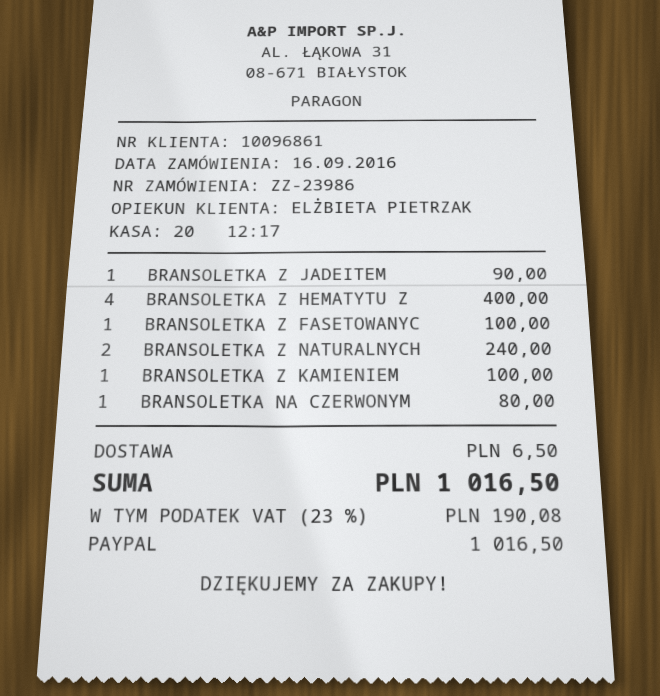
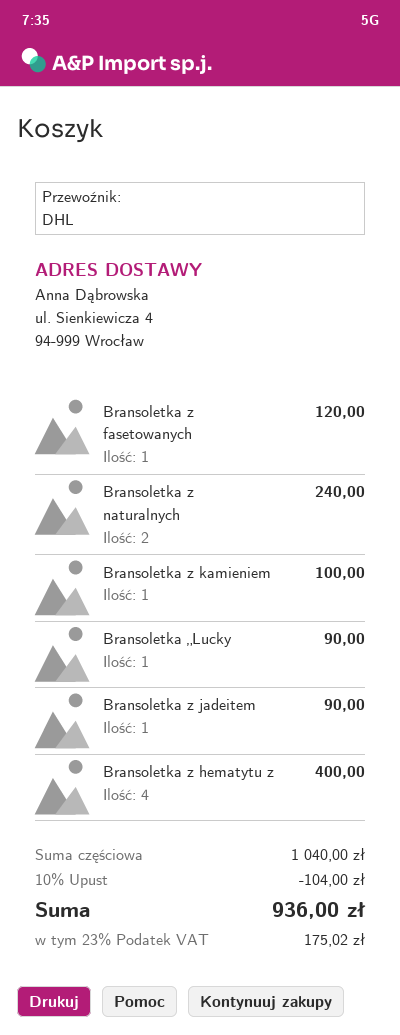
BRANSOLETKA Z FASETOWANYC: 1 for 100.00 -> 1 for 120.00
BRANSOLETKA NA CZERWONYM: 1 for 80.00 -> none
Bransoletka „Lucky: none -> 1 for 90.00
discount: none -> 10% = 104.00
shipping: 6.50 -> none
tax: 23% = 190.08 -> 23% = 175.02
total: 1016.50 -> 936.00

